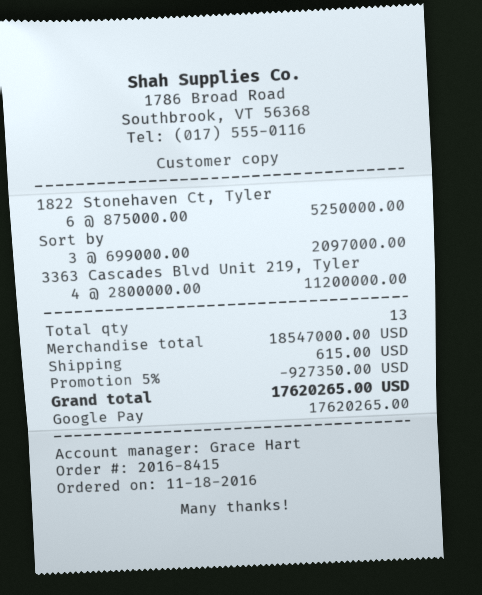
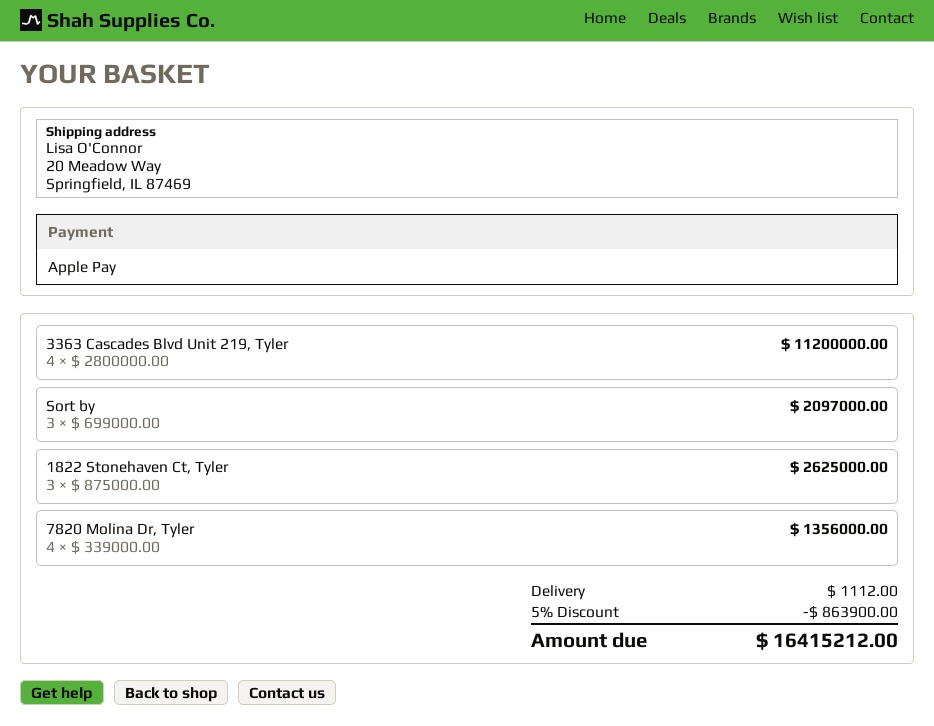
payment method: Google Pay -> Apple Pay
1822 Stonehaven Ct, Tyler: 6 x 875000.00 = 5250000.00 -> 3 x 875000.00 = 2625000.00
7820 Molina Dr, Tyler: none -> 4 x 339000.00 = 1356000.00
discount: 5% = 927350.00 -> 5% = 863900.00
shipping: 615.00 -> 1112.00
total: 17620265.00 -> 16415212.00

